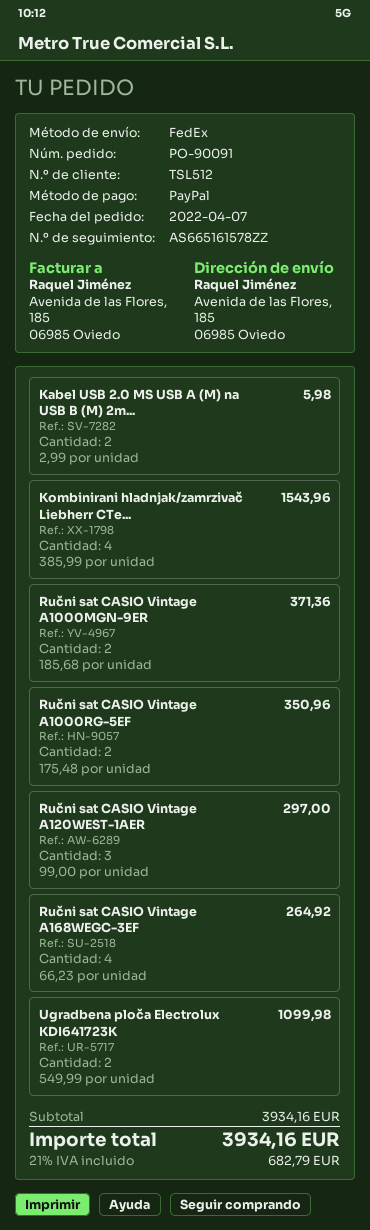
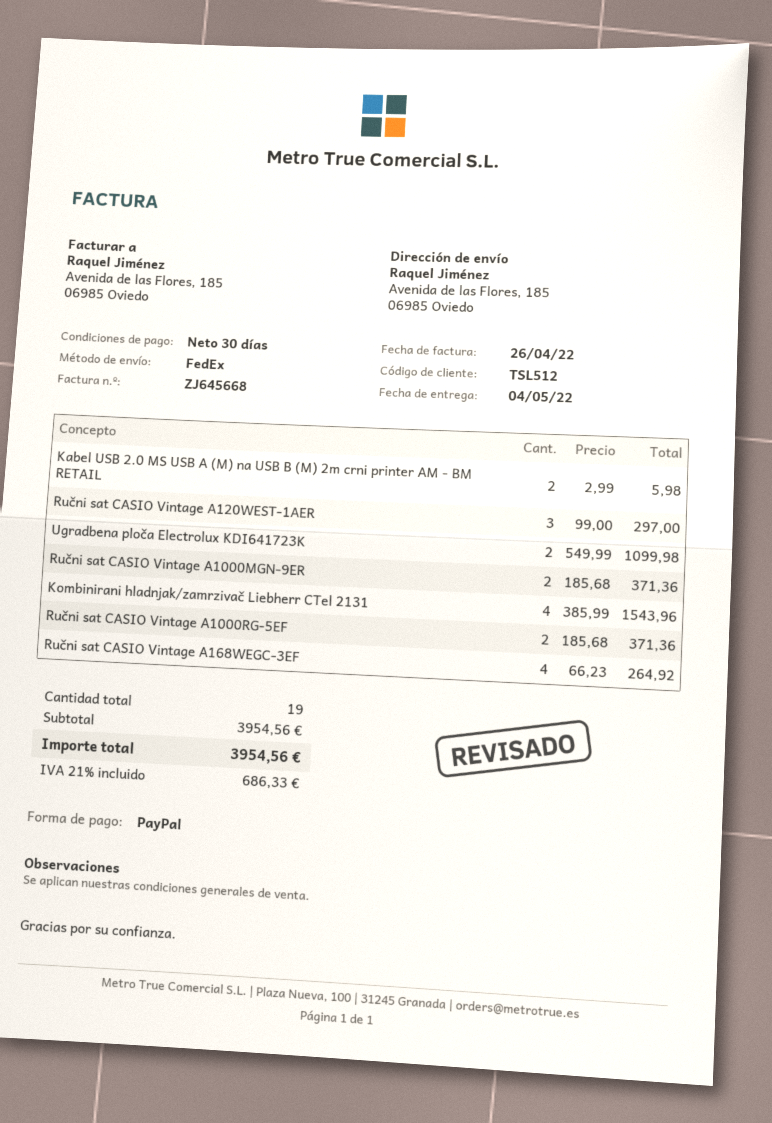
Ručni sat CASIO Vintage A1000RG-5EF: 2 x 175.48 = 350.96 -> 2 x 185.68 = 371.36
subtotal: 3934.16 -> 3954.56
tax: 21% = 682.79 -> 21% = 686.33
total: 3934.16 -> 3954.56

